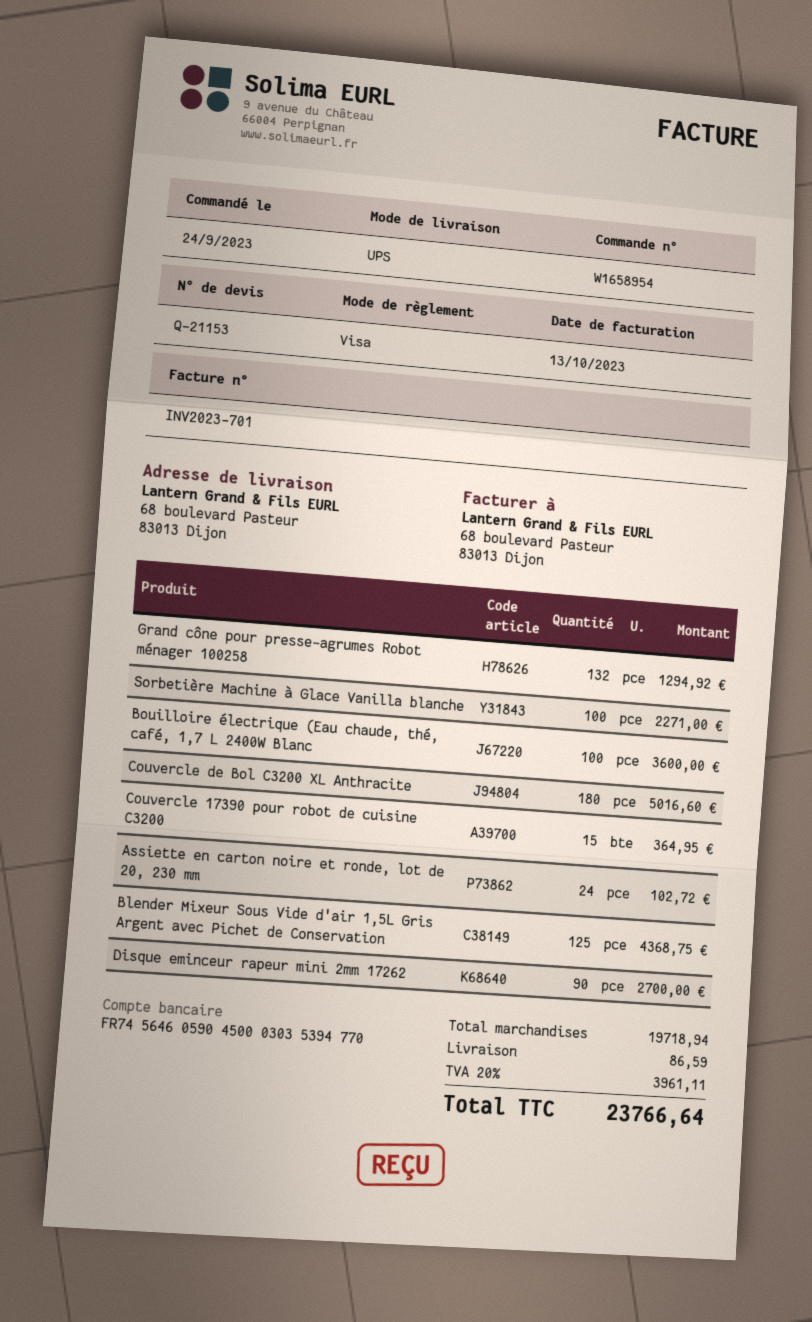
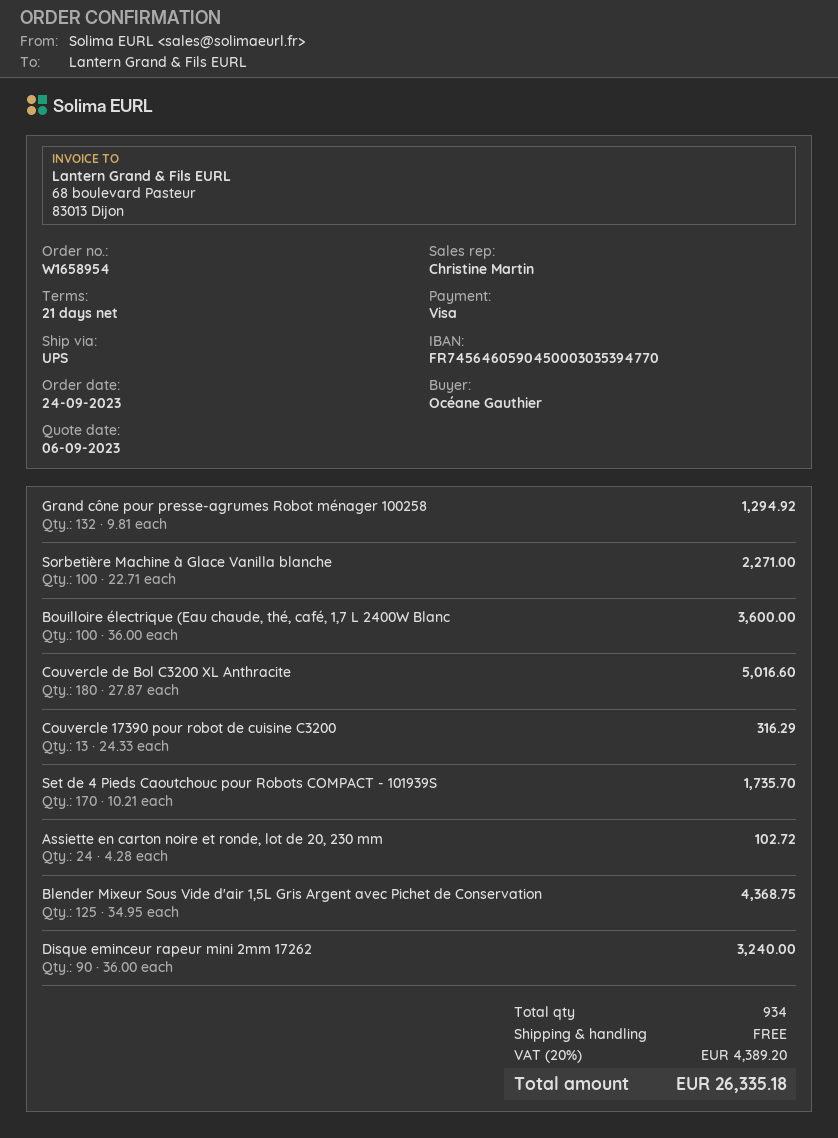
Couvercle 17390 pour robot de cuisine C3200: 15 for 364.95 -> 13 for 316.29
Disque eminceur rapeur mini 2mm 17262: 90 for 2700.00 -> 90 for 3240.00
Set de 4 Pieds Caoutchouc pour Robots COMPACT - 101939S: none -> 170 for 1735.70
shipping: 86.59 -> 0.00
tax: 20% = 3961.11 -> 20% = 4389.20
total: 23766.64 -> 26335.18

